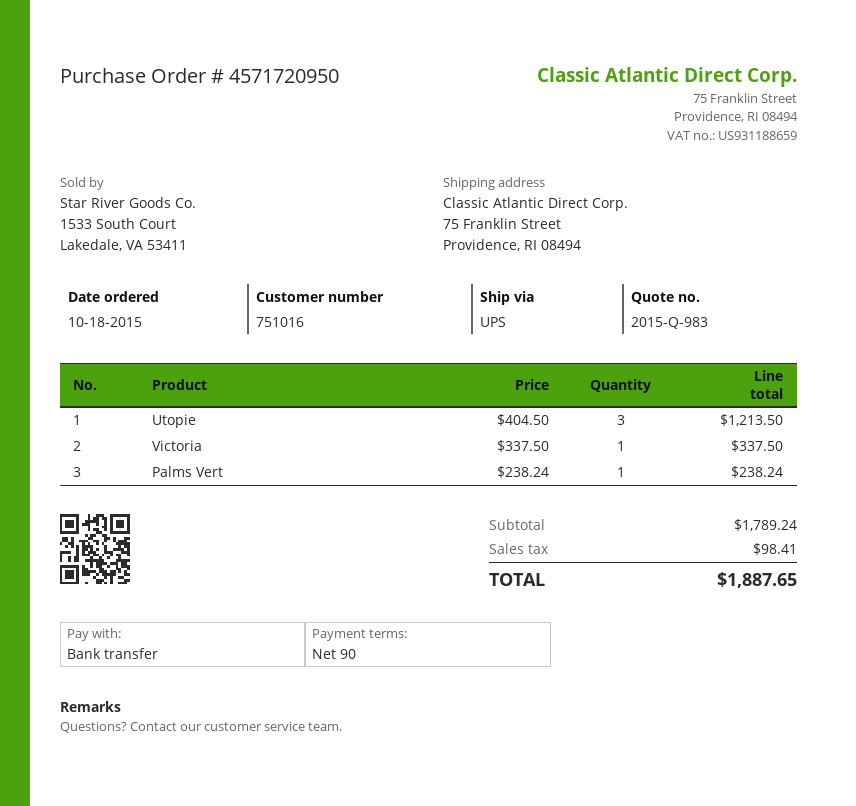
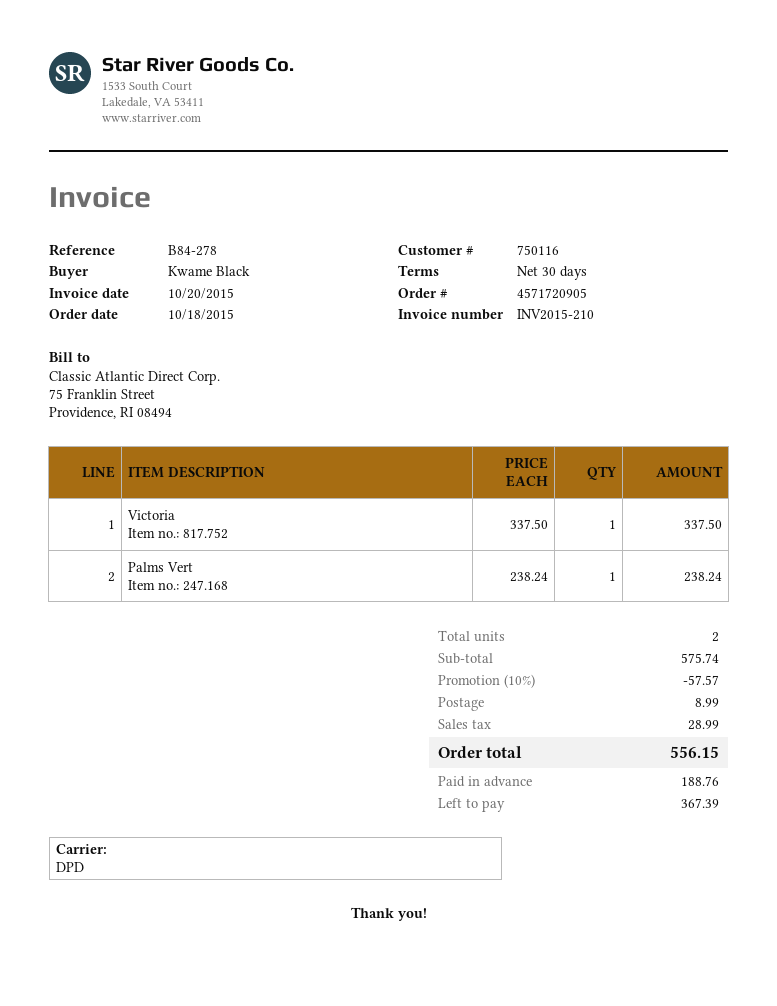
order number: 4571720950 -> 4571720905
payment terms: 90 days -> 30 days
customer number: 751016 -> 750116
shipping method: UPS -> DPD
Utopie: 3 x 404.50 = 1213.50 -> none
subtotal: 1789.24 -> 575.74
discount: none -> 10% = 57.57
shipping: none -> 8.99
tax: 98.41 -> 28.99
total: 1887.65 -> 556.15

